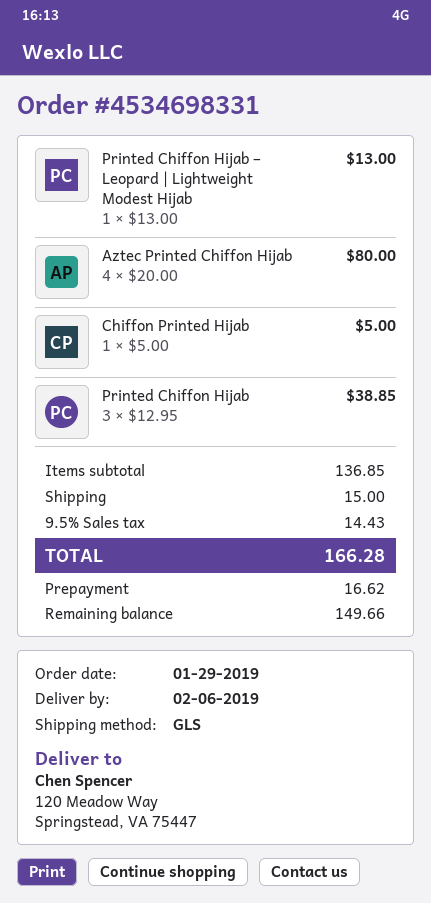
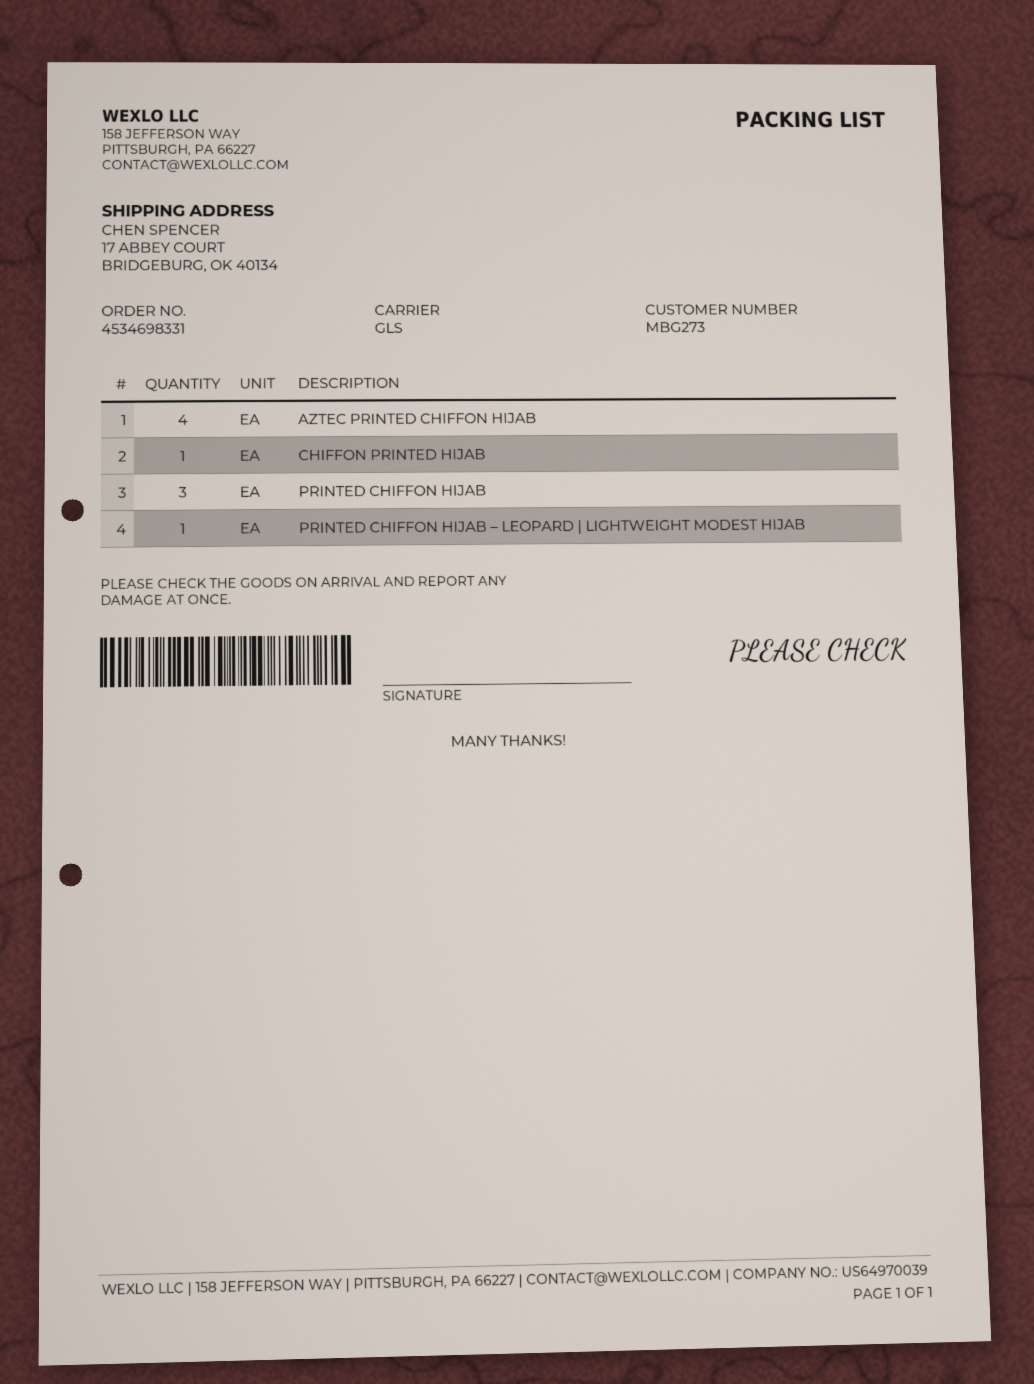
ship to: 120 Meadow Way, Springstead, VA 75447 -> 17 ABBEY COURT, BRIDGEBURG, OK 40134

